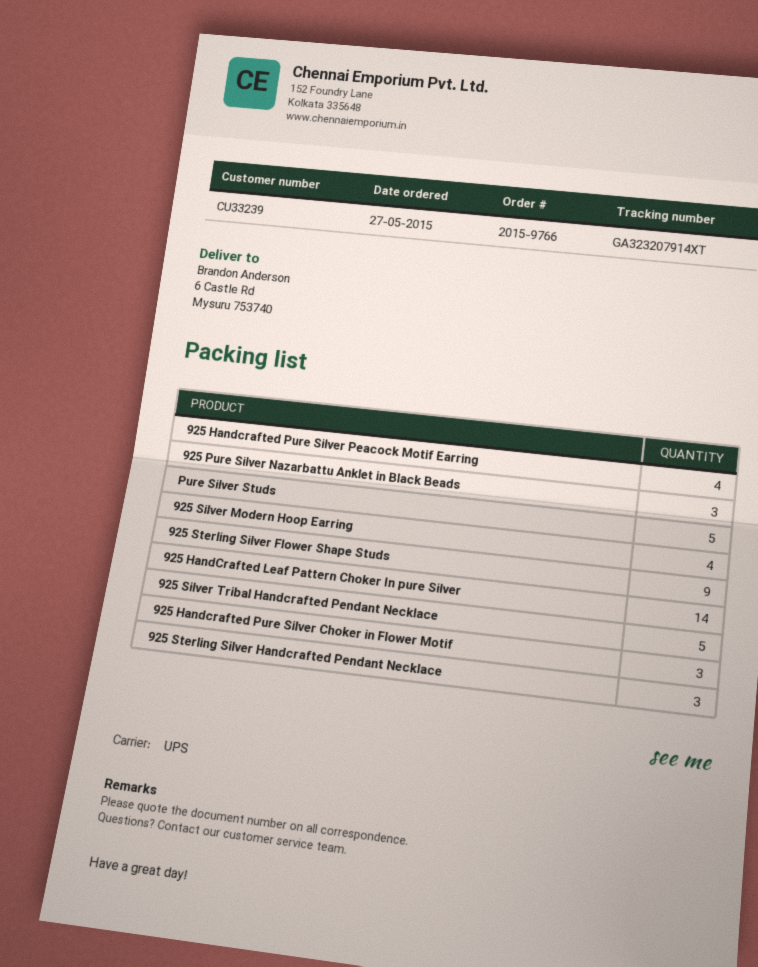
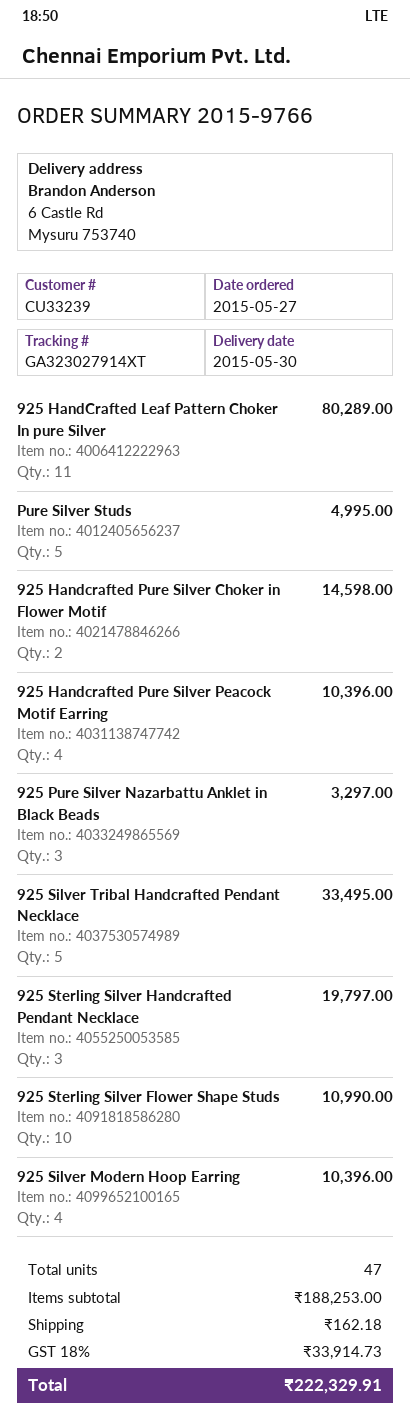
tracking number: GA323207914XT -> GA323027914XT
925 Sterling Silver Flower Shape Studs: 9 -> 10
925 HandCrafted Leaf Pattern Choker In pure Silver: 14 -> 11
925 Handcrafted Pure Silver Choker in Flower Motif: 3 -> 2

